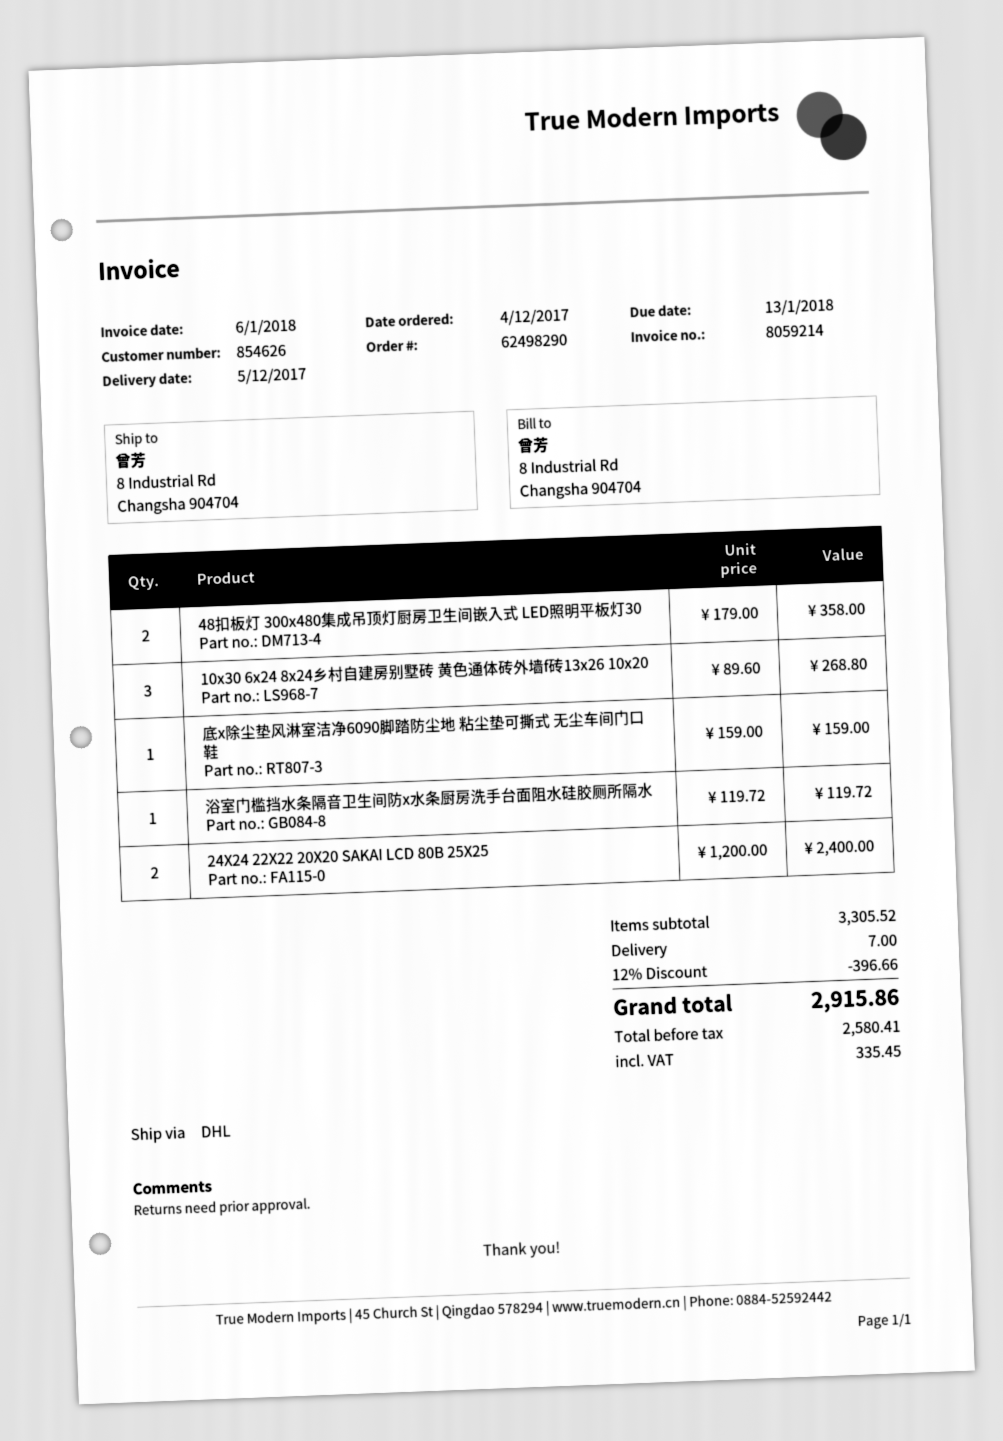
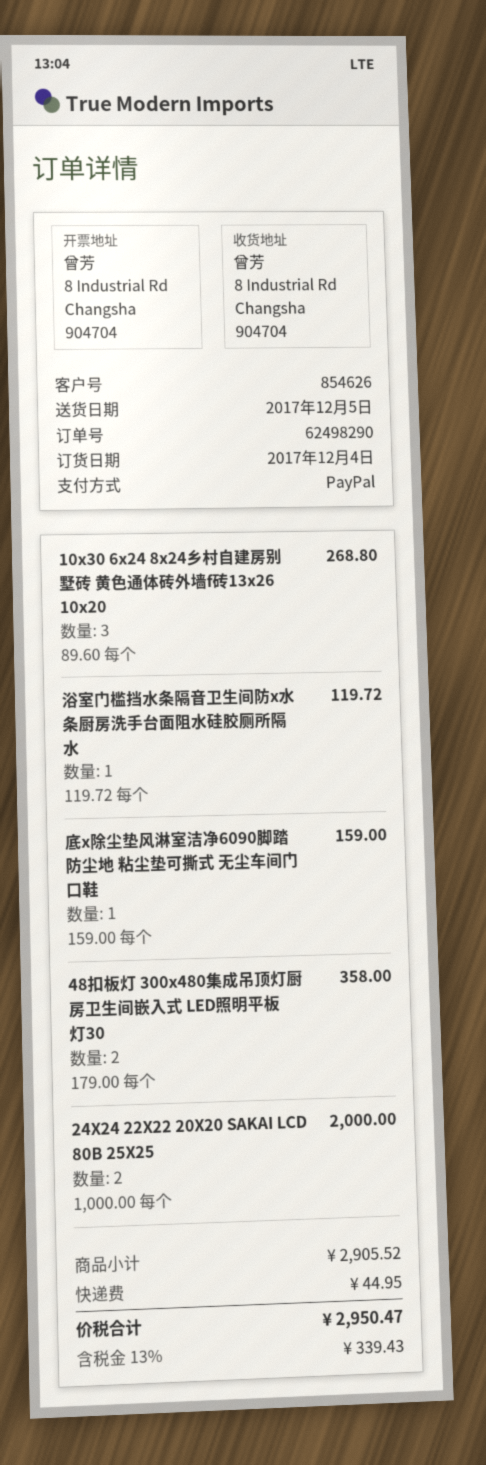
24X24 22X22 20X20 SAKAI LCD 80B 25X25: 2 x 1200.00 = 2400.00 -> 2 x 1000.00 = 2000.00
subtotal: 3305.52 -> 2905.52
discount: 12% = 396.66 -> none
shipping: 7.00 -> 44.95
tax: 335.45 -> 339.43
total: 2915.86 -> 2950.47

